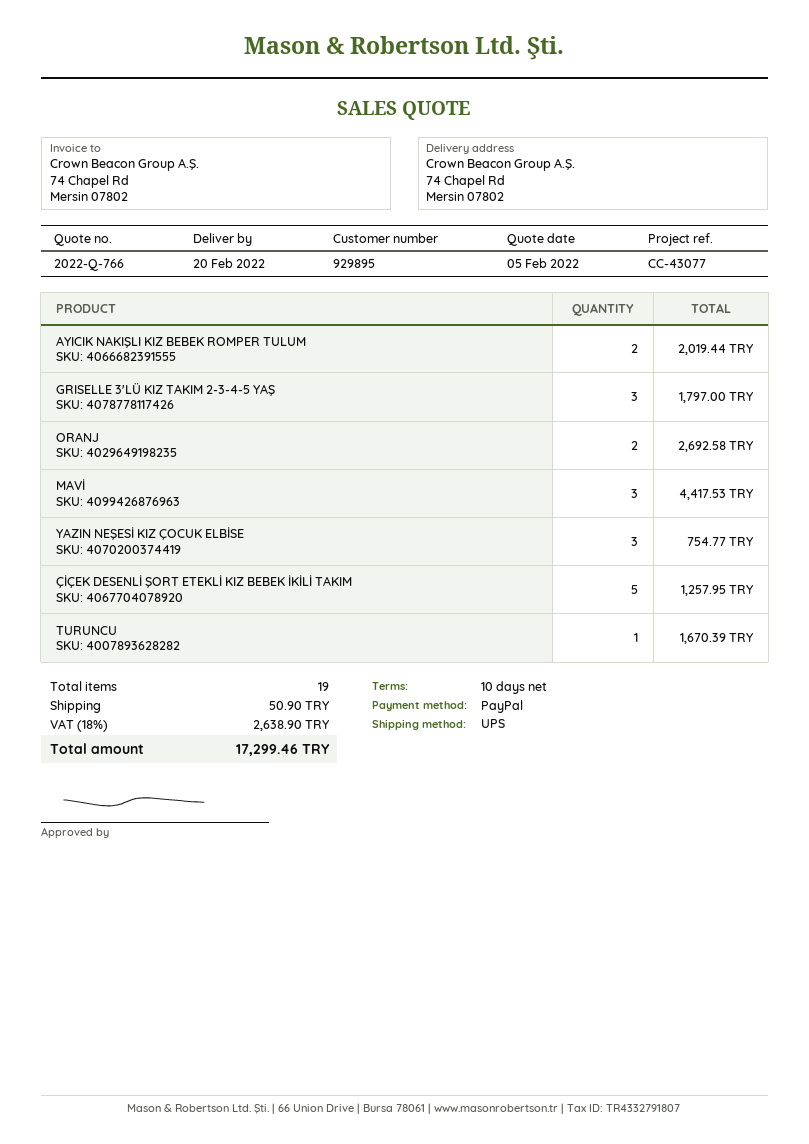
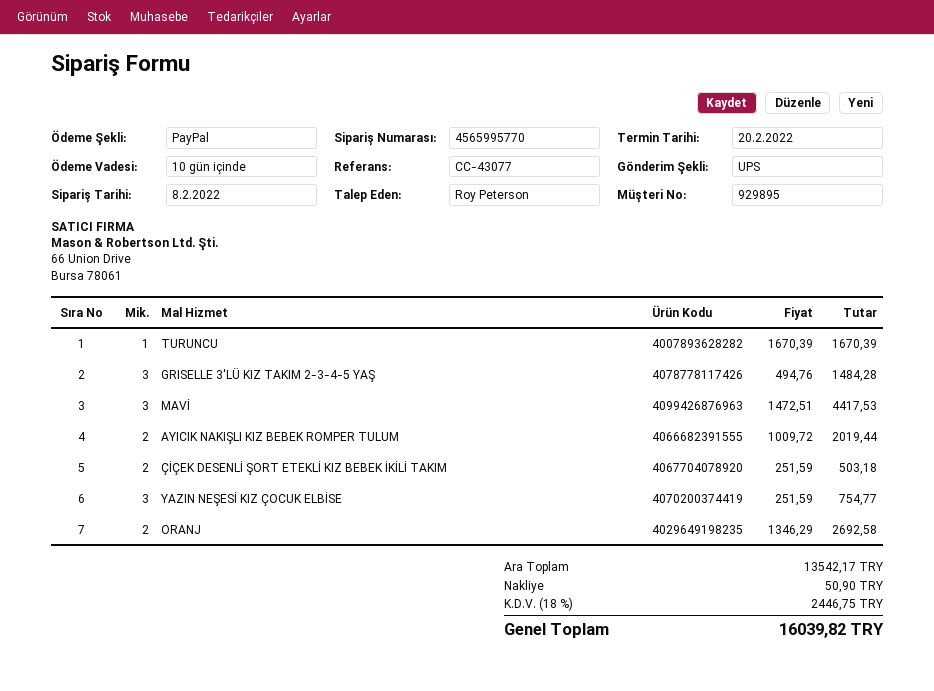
GRISELLE 3'LÜ KIZ TAKIM 2-3-4-5 YAŞ: 3 for 1797.00 -> 3 for 1484.28
ÇİÇEK DESENLİ ŞORT ETEKLİ KIZ BEBEK İKİLİ TAKIM: 5 for 1257.95 -> 2 for 503.18
tax: 18% = 2638.90 -> 18% = 2446.75
total: 17299.46 -> 16039.82

